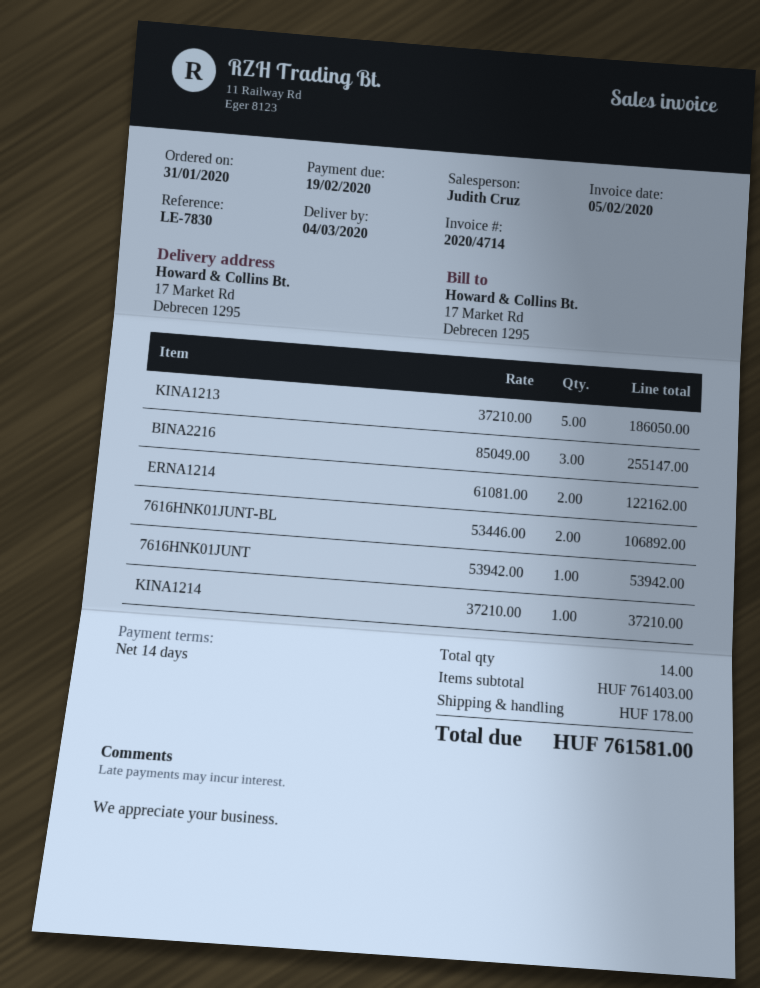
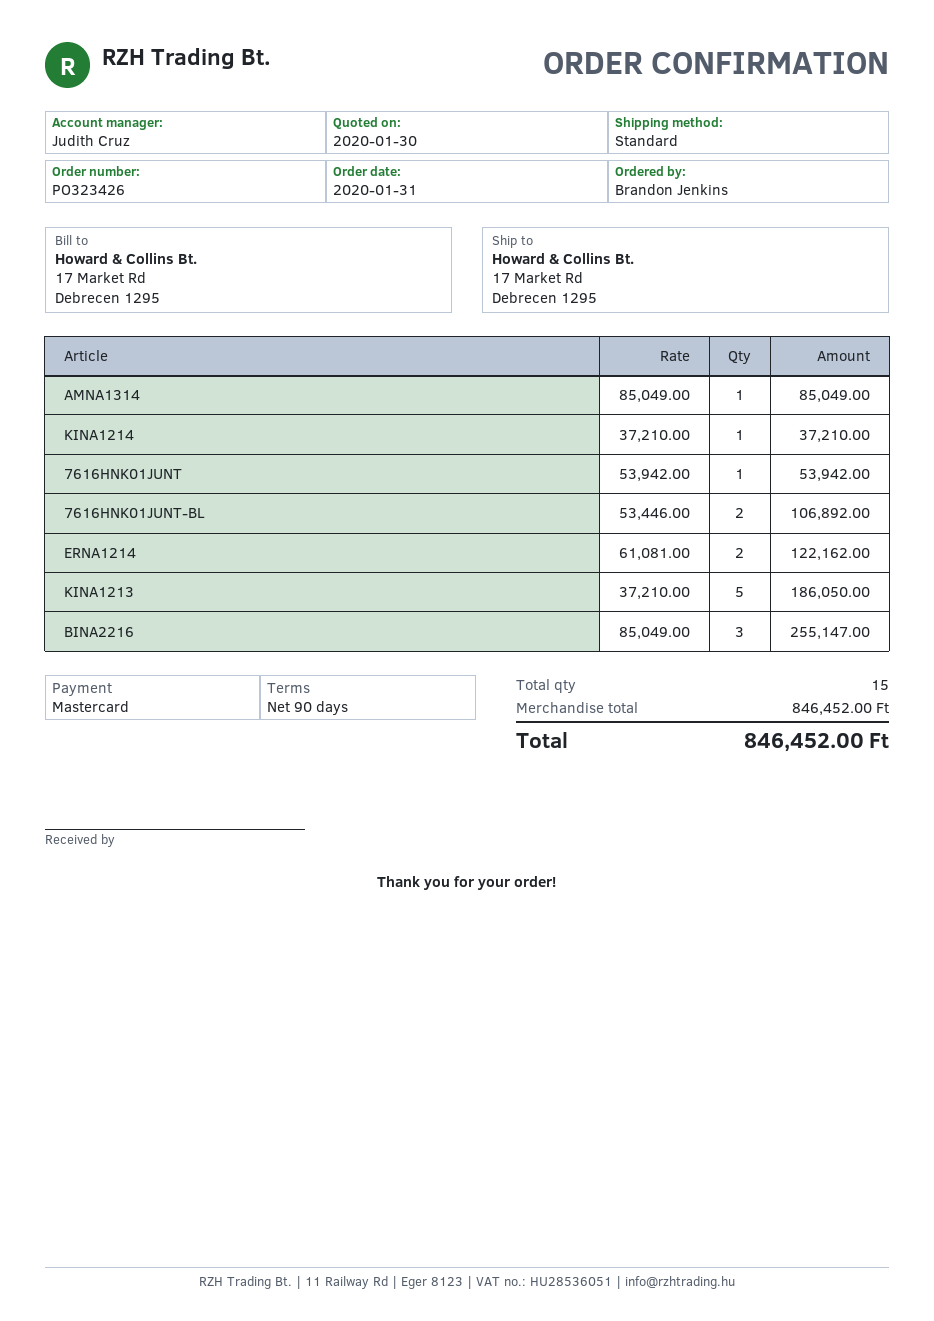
payment terms: 14 days -> 90 days
AMNA1314: none -> 1 x 85049.00 = 85049.00
total quantity: 14 -> 15
subtotal: 761403.00 -> 846452.00
shipping: 178.00 -> none
total: 761581.00 -> 846452.00

